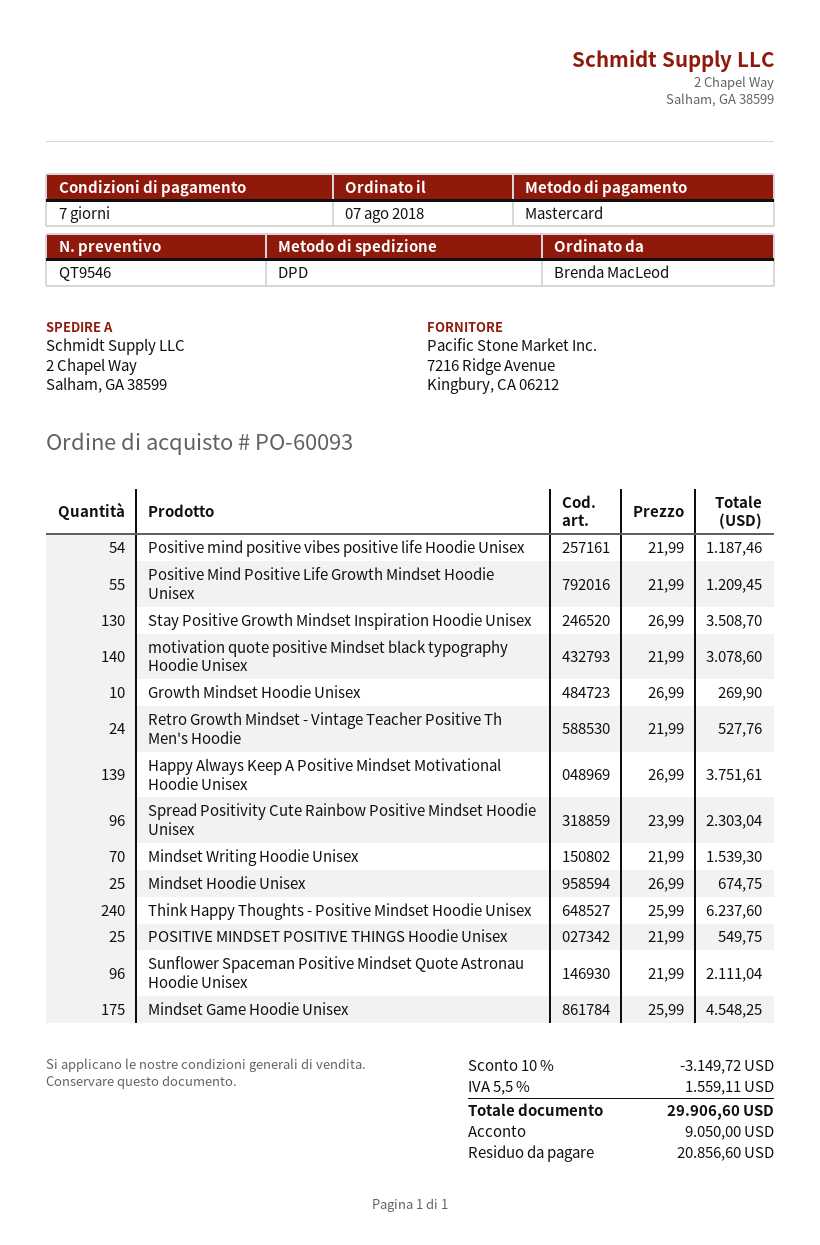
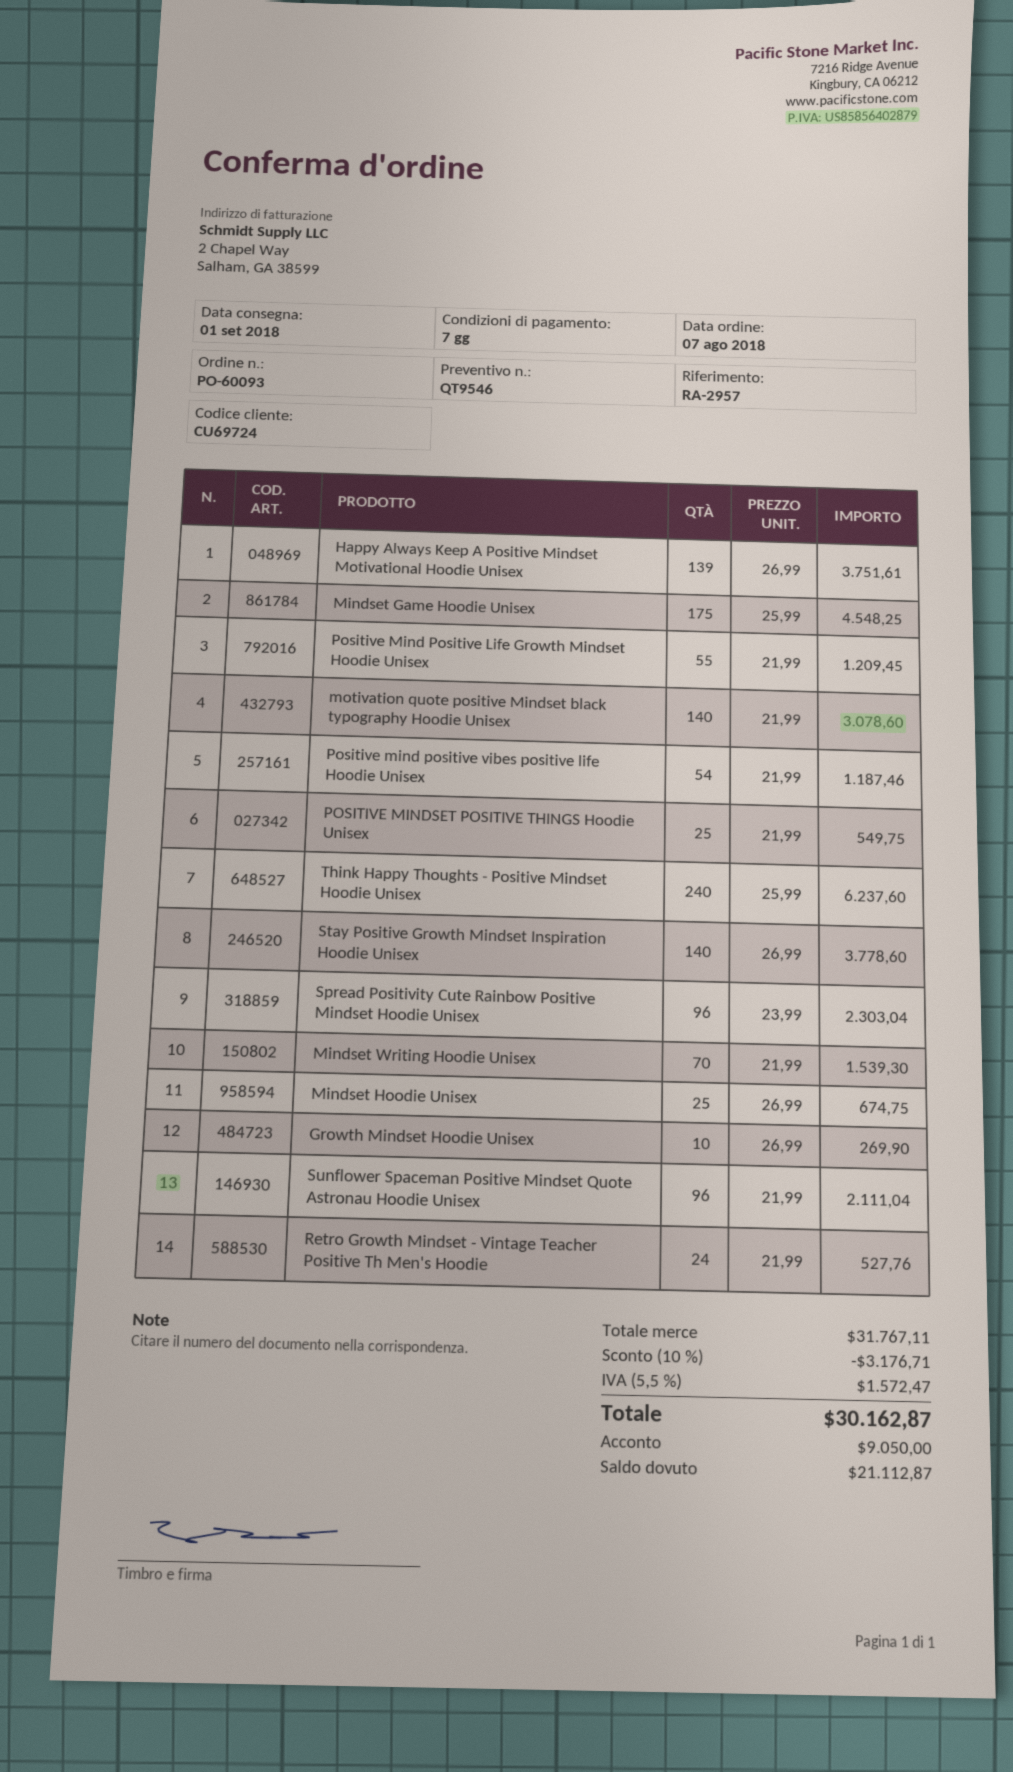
Stay Positive Growth Mindset Inspiration Hoodie Unisex: 130 x 26.99 = 3508.70 -> 140 x 26.99 = 3778.60
discount: 10% = 3149.72 -> 10% = 3176.71
tax: 5.5% = 1559.11 -> 5.5% = 1572.47
total: 29906.60 -> 30162.87
balance: 20856.60 -> 21112.87

